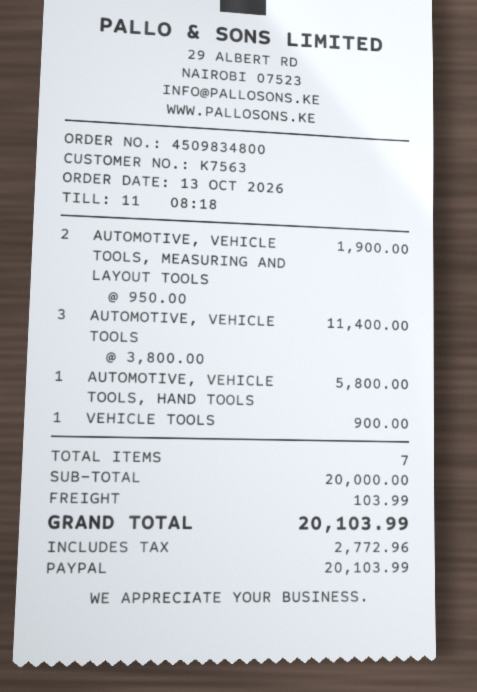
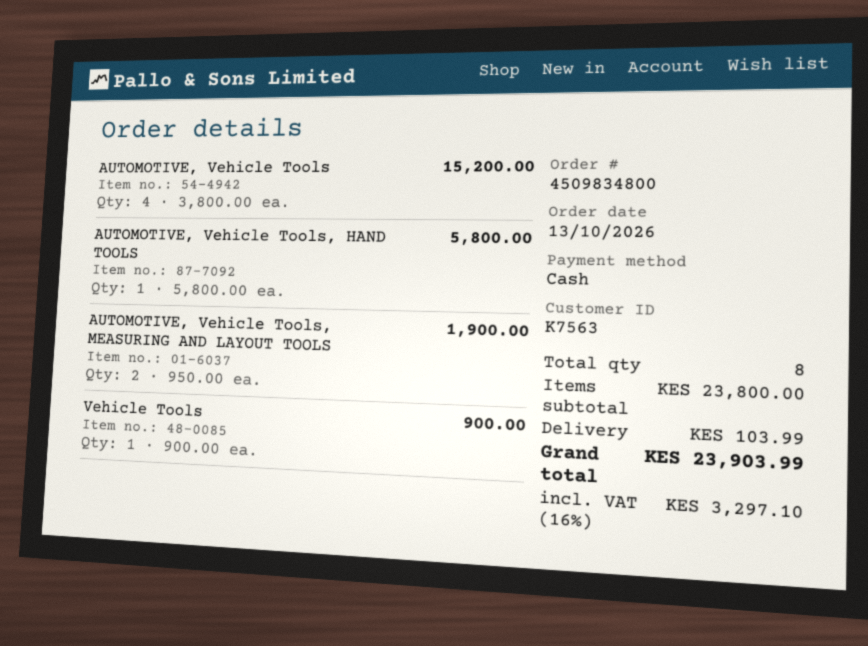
payment method: PayPal -> cash
AUTOMOTIVE, VEHICLE TOOLS: 3 x 3800.00 = 11400.00 -> 4 x 3800.00 = 15200.00
total quantity: 7 -> 8
subtotal: 20000.00 -> 23800.00
tax: 2772.96 -> 3297.10
total: 20103.99 -> 23903.99

